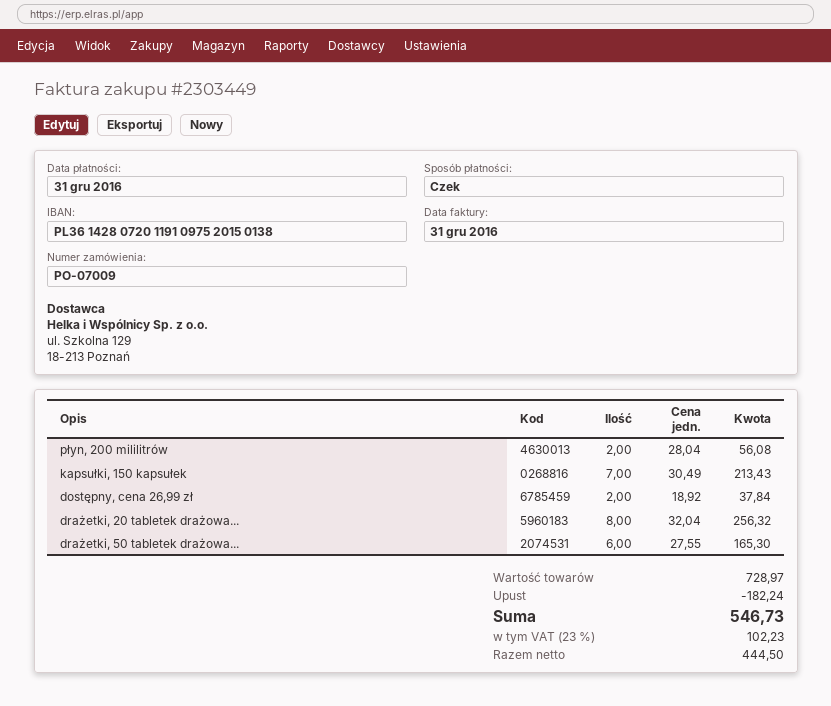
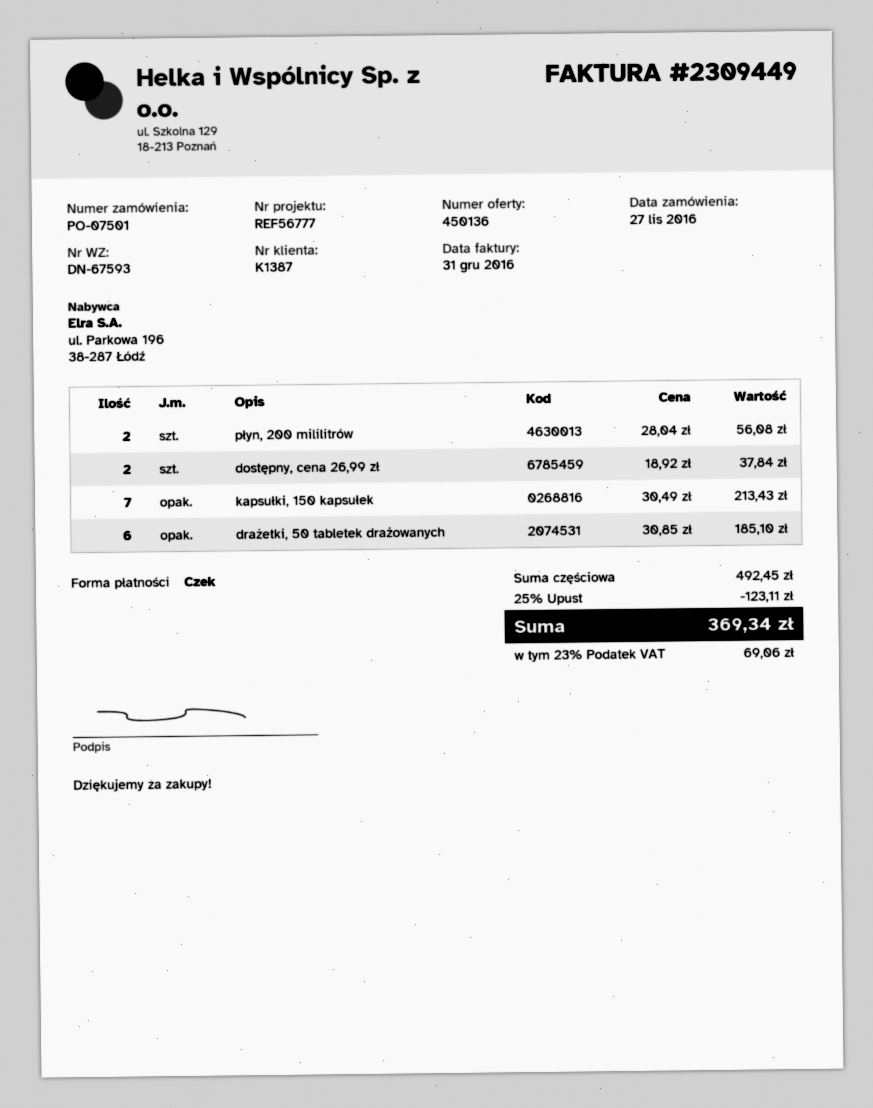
order number: PO-07009 -> PO-07501
invoice number: 2303449 -> 2309449
drażetki, 20 tabletek drażowa...: 8 x 32.04 = 256.32 -> none
drażetki, 50 tabletek drażowa...: 6 x 27.55 = 165.30 -> 6 x 30.85 = 185.10
subtotal: 728.97 -> 492.45
discount: 182.24 -> 123.11
tax: 23% = 102.23 -> 23% = 69.06
total: 546.73 -> 369.34

